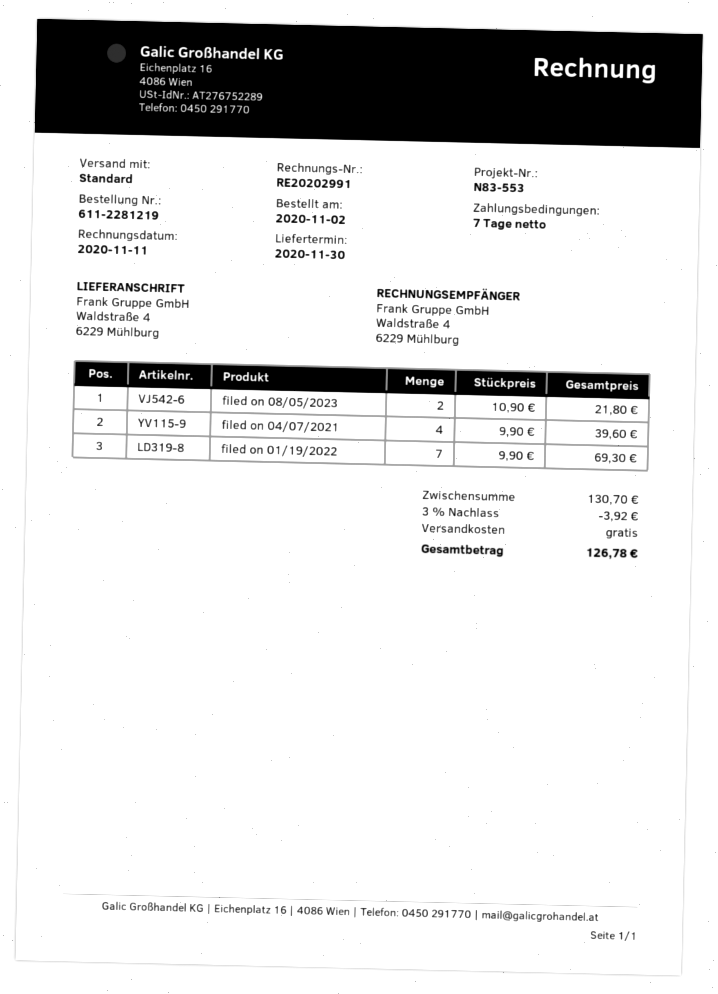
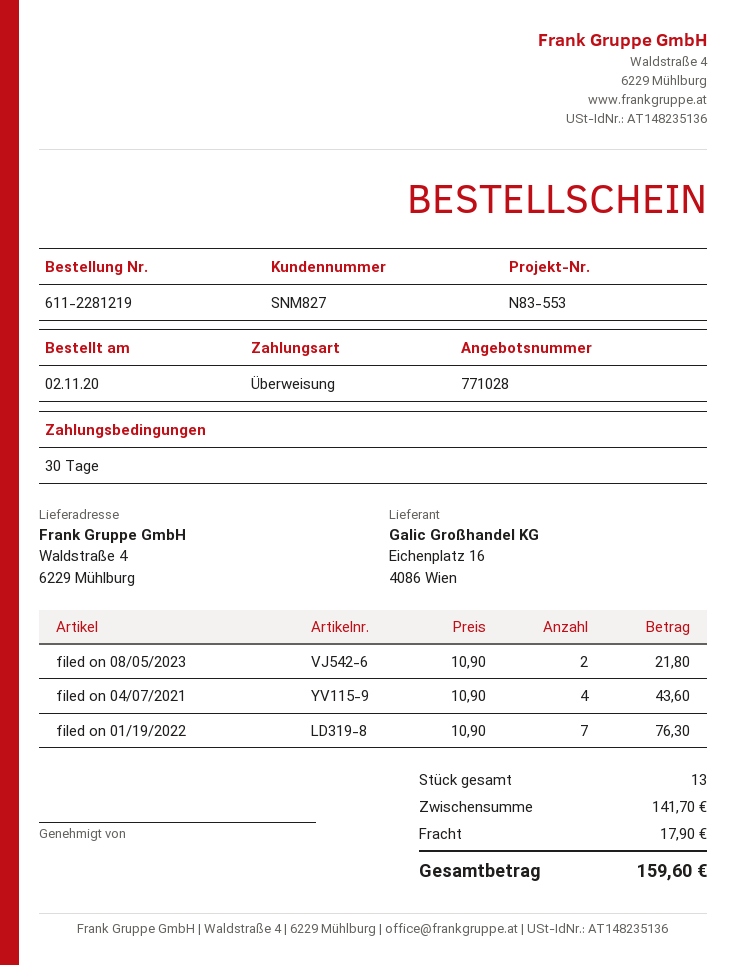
payment terms: 7 days -> 30 days
filed on 04/07/2021: 4 x 9.90 = 39.60 -> 4 x 10.90 = 43.60
filed on 01/19/2022: 7 x 9.90 = 69.30 -> 7 x 10.90 = 76.30
subtotal: 130.70 -> 141.70
discount: 3% = 3.92 -> none
shipping: 0.00 -> 17.90
total: 126.78 -> 159.60

